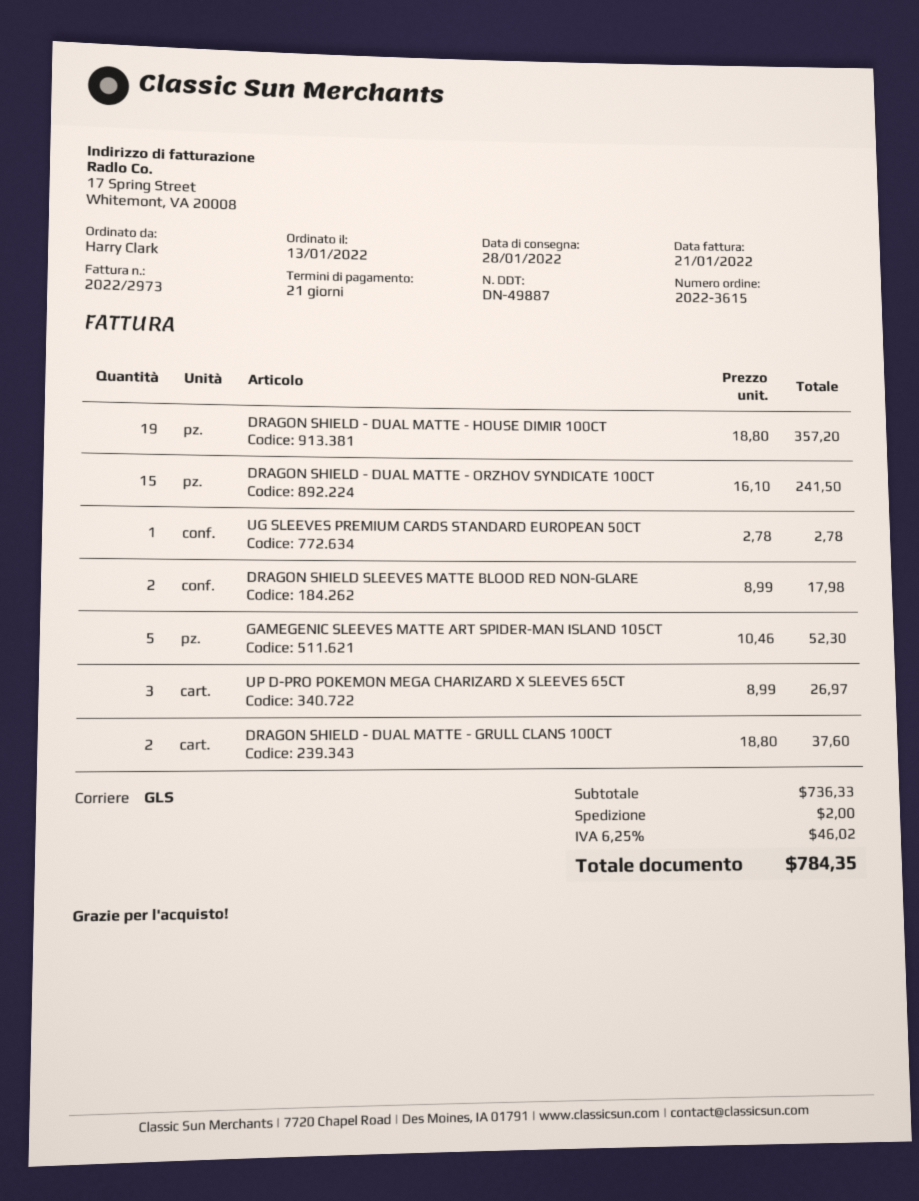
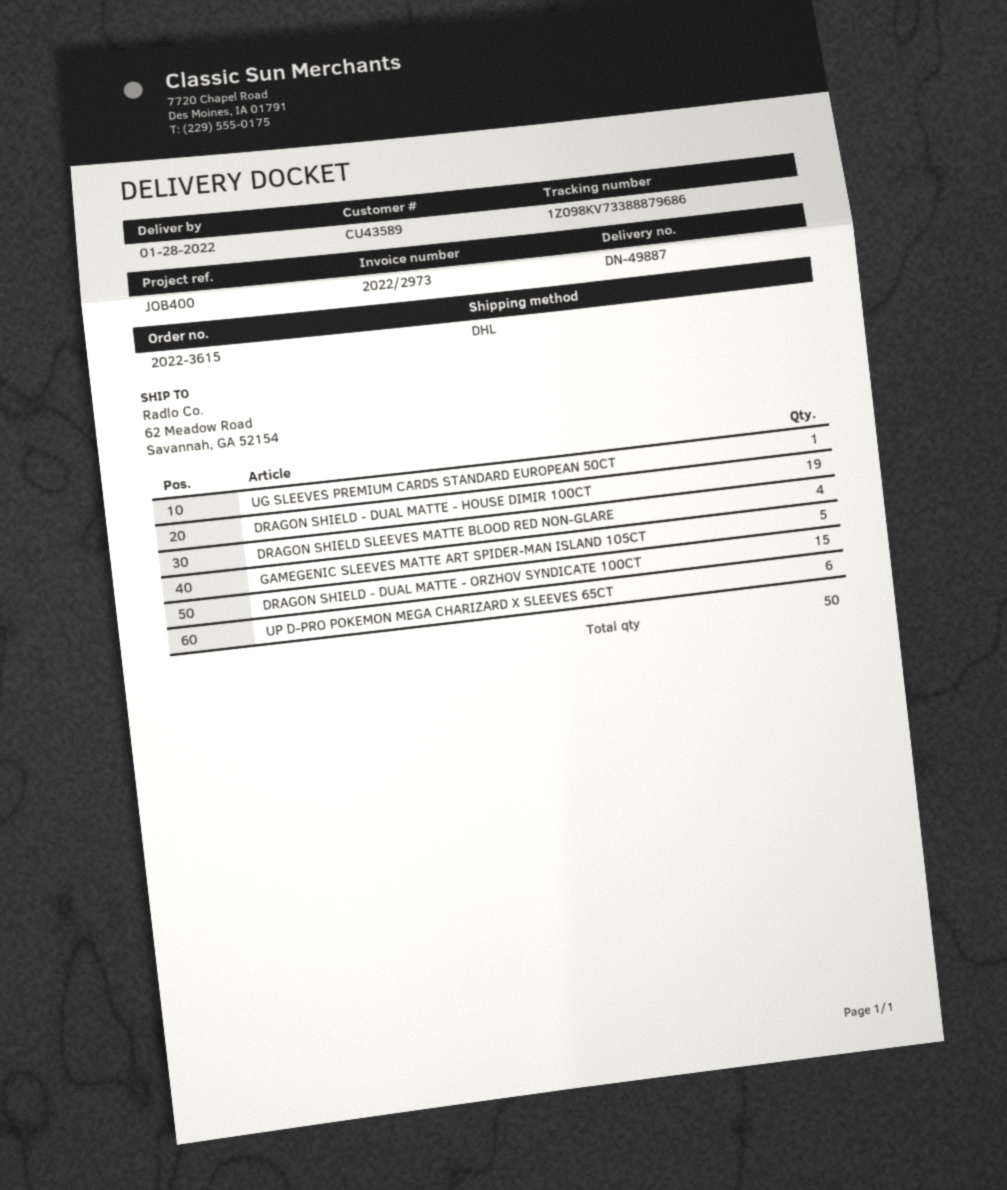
shipping method: GLS -> DHL
DRAGON SHIELD SLEEVES MATTE BLOOD RED NON-GLARE: 2 -> 4
UP D-PRO POKEMON MEGA CHARIZARD X SLEEVES 65CT: 3 -> 6
DRAGON SHIELD - DUAL MATTE - GRULL CLANS 100CT: 2 -> none

